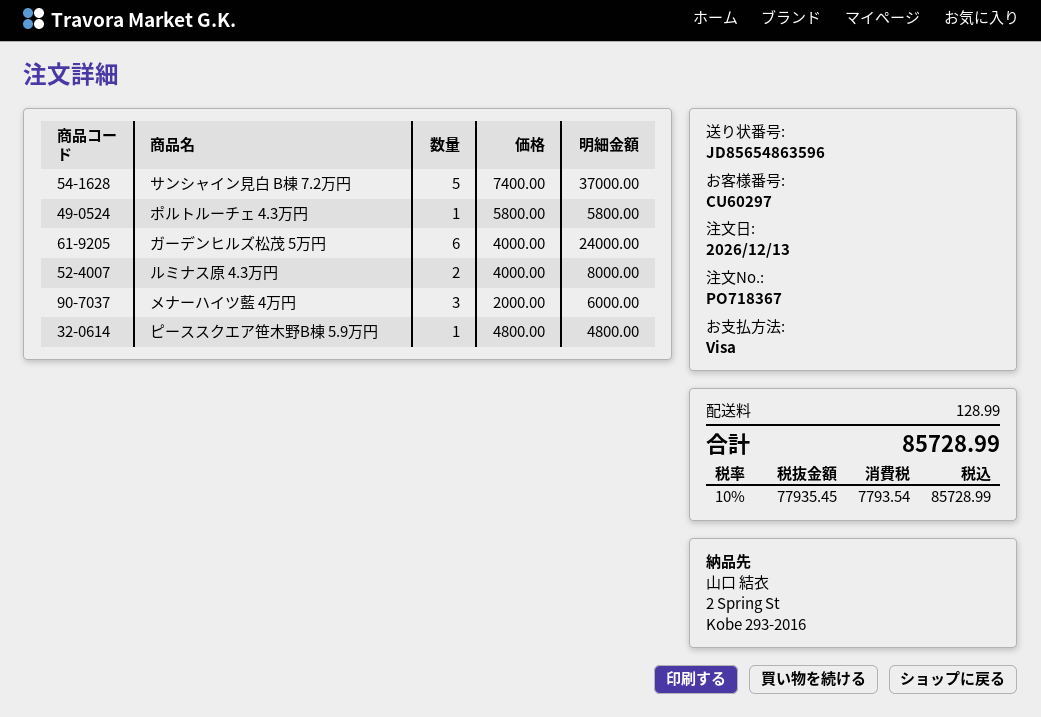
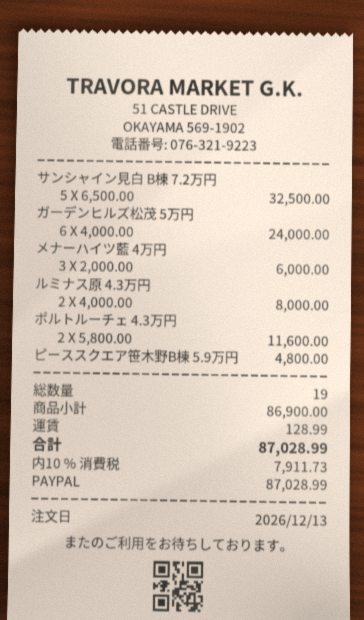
payment method: Visa -> PayPal
サンシャイン見白 B棟 7.2万円: 5 x 7400.00 = 37000.00 -> 5 x 6500.00 = 32500.00
ポルトルーチェ 4.3万円: 1 x 5800.00 = 5800.00 -> 2 x 5800.00 = 11600.00
tax: 10% = 7793.54 -> 10% = 7911.73
total: 85728.99 -> 87028.99

